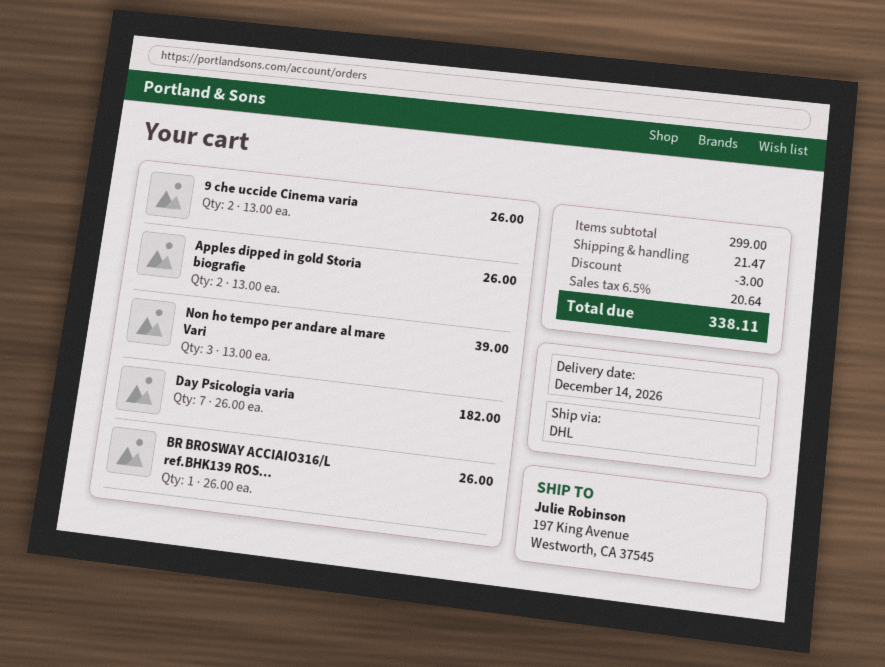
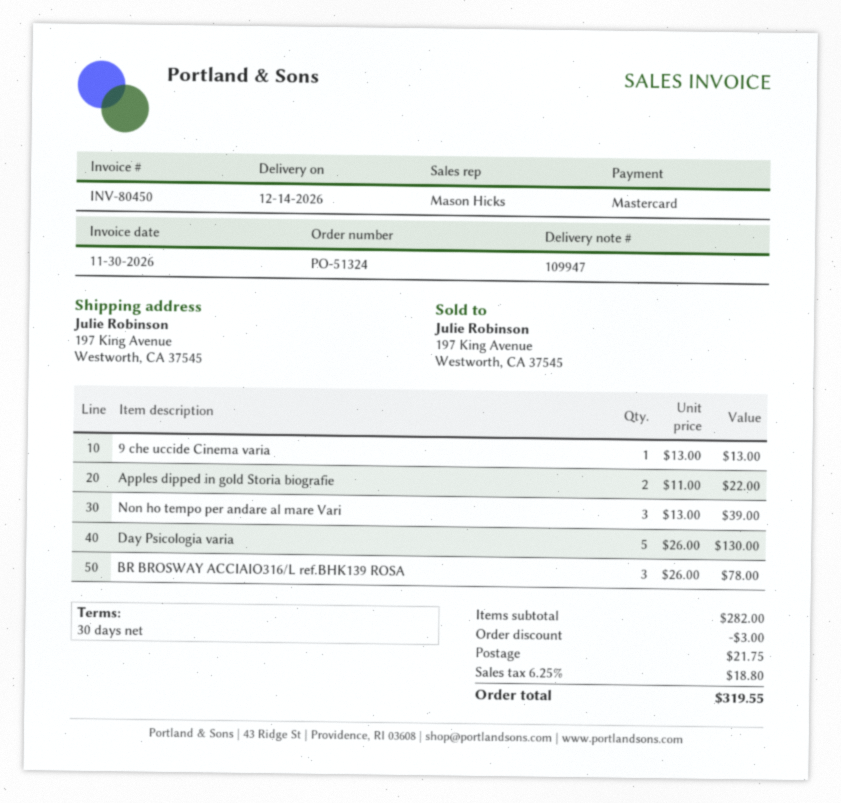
9 che uccide Cinema varia: 2 x 13.00 = 26.00 -> 1 x 13.00 = 13.00
Apples dipped in gold Storia biografie: 2 x 13.00 = 26.00 -> 2 x 11.00 = 22.00
Day Psicologia varia: 7 x 26.00 = 182.00 -> 5 x 26.00 = 130.00
BR BROSWAY ACCIAIO316/L ref.BHK139 ROS...: 1 x 26.00 = 26.00 -> 3 x 26.00 = 78.00
subtotal: 299.00 -> 282.00
shipping: 21.47 -> 21.75
tax: 6.5% = 20.64 -> 6.25% = 18.80
total: 338.11 -> 319.55

